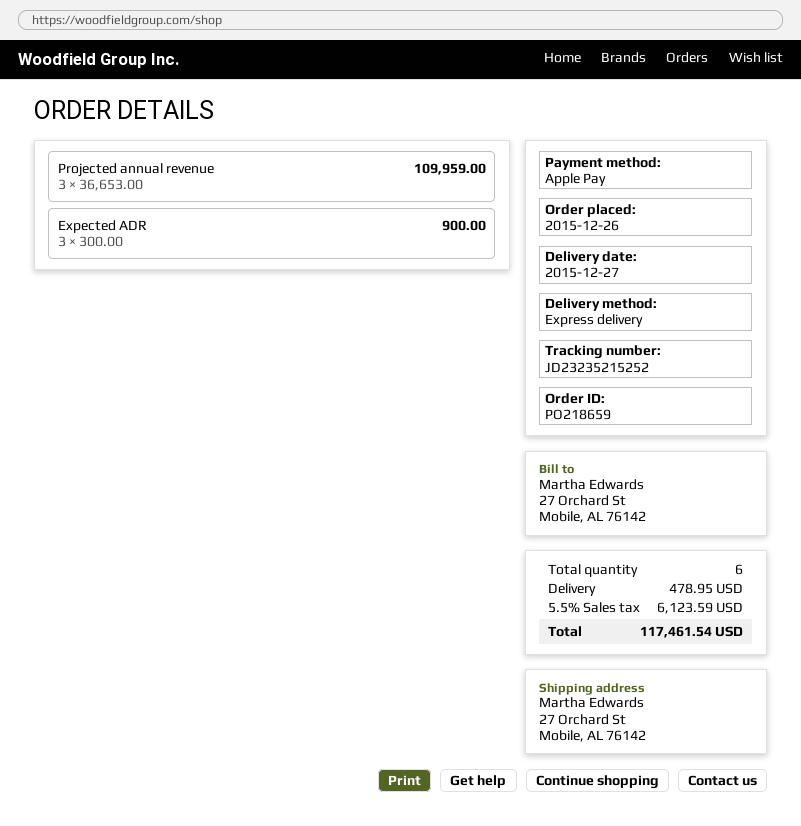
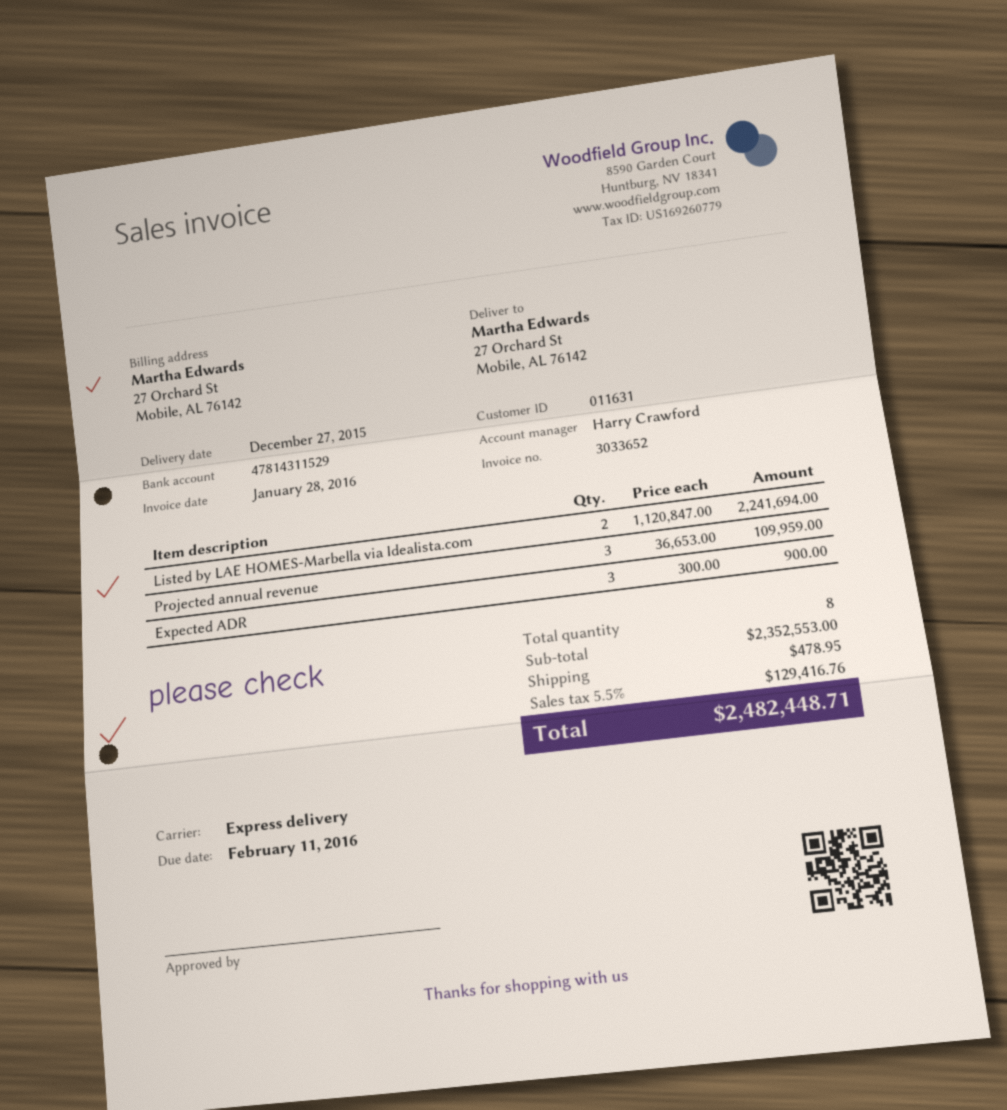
Listed by LAE HOMES-Marbella via Idealista.com: none -> 2 x 1120847.00 = 2241694.00
total quantity: 6 -> 8
tax: 5.5% = 6123.59 -> 5.5% = 129416.76
total: 117461.54 -> 2482448.71

